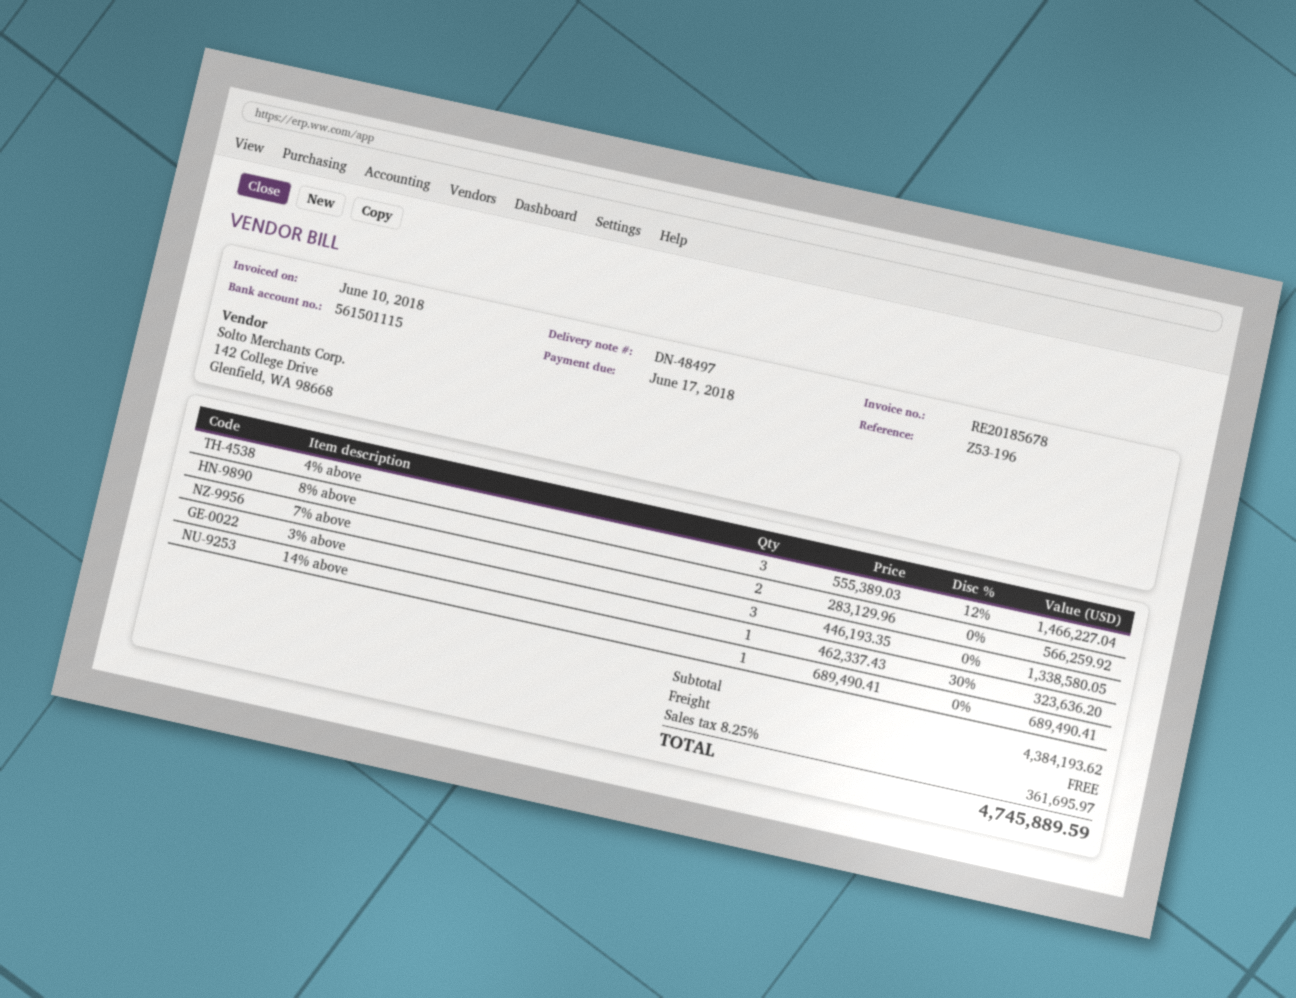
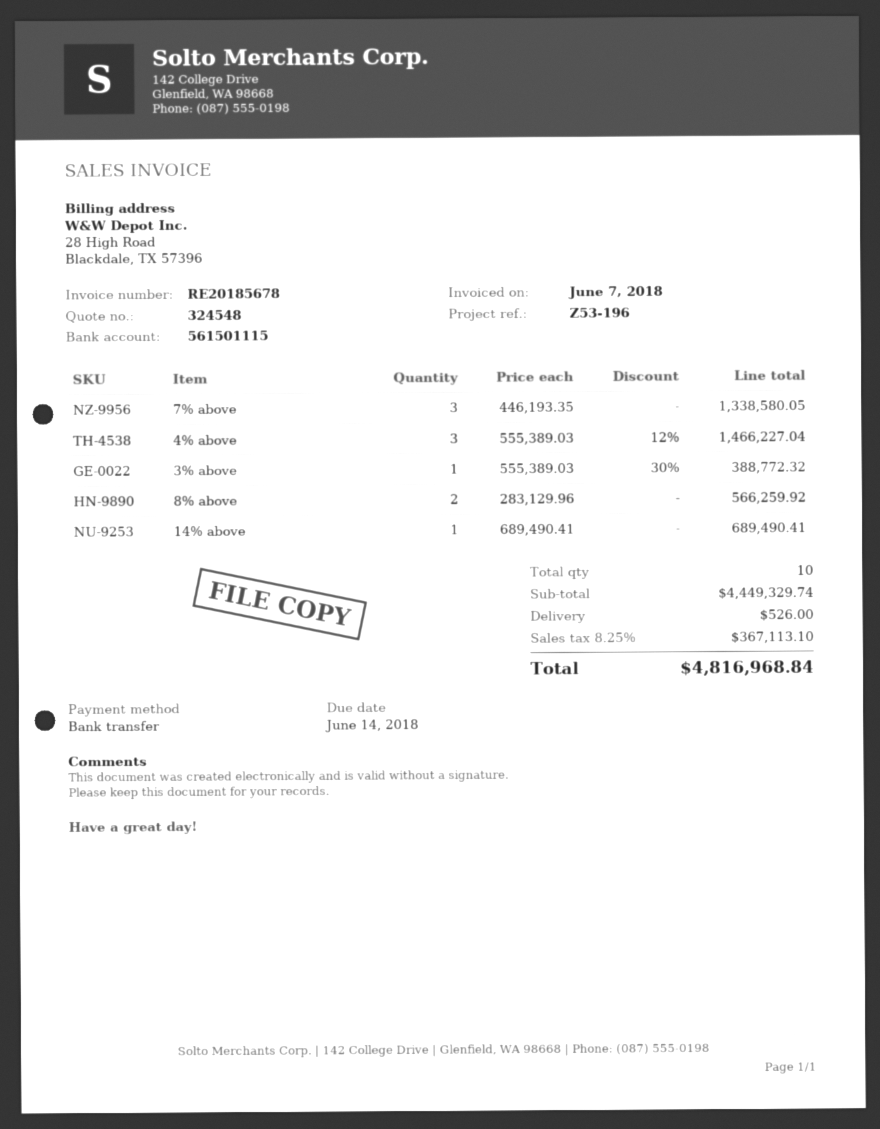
invoice date: 2018-06-10 -> 2018-06-07
due date: 2018-06-17 -> 2018-06-14
3% above: 1 x 462337.43 - 30% = 323636.20 -> 1 x 555389.03 - 30% = 388772.32
subtotal: 4384193.62 -> 4449329.74
shipping: 0.00 -> 526.00
tax: 8.25% = 361695.97 -> 8.25% = 367113.10
total: 4745889.59 -> 4816968.84

